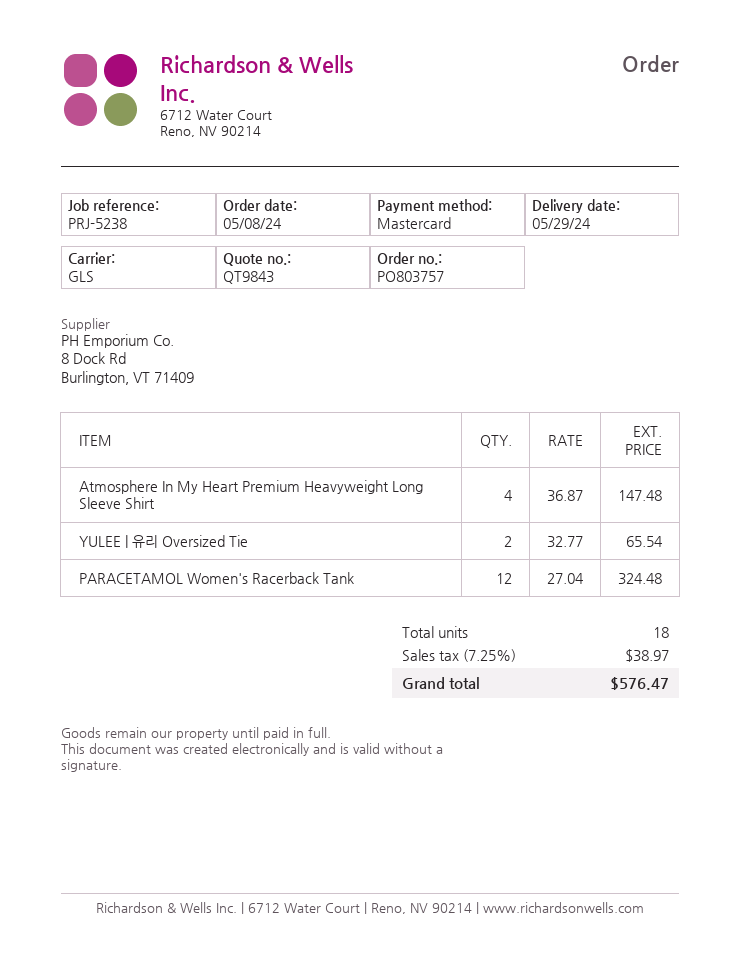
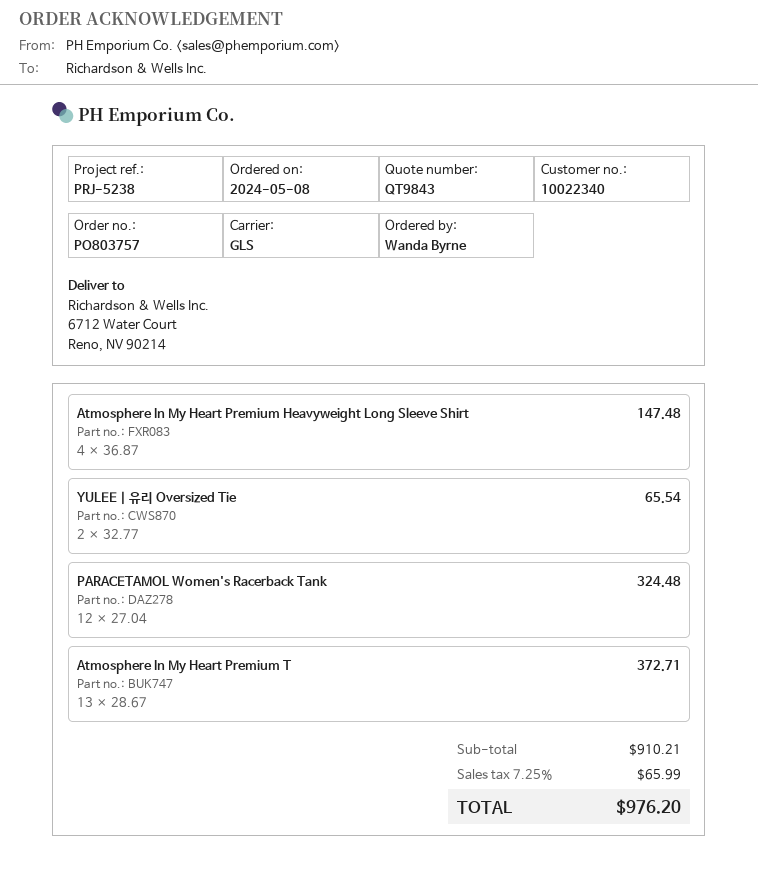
Atmosphere In My Heart Premium T: none -> 13 x 28.67 = 372.71
tax: 7.25% = 38.97 -> 7.25% = 65.99
total: 576.47 -> 976.20

